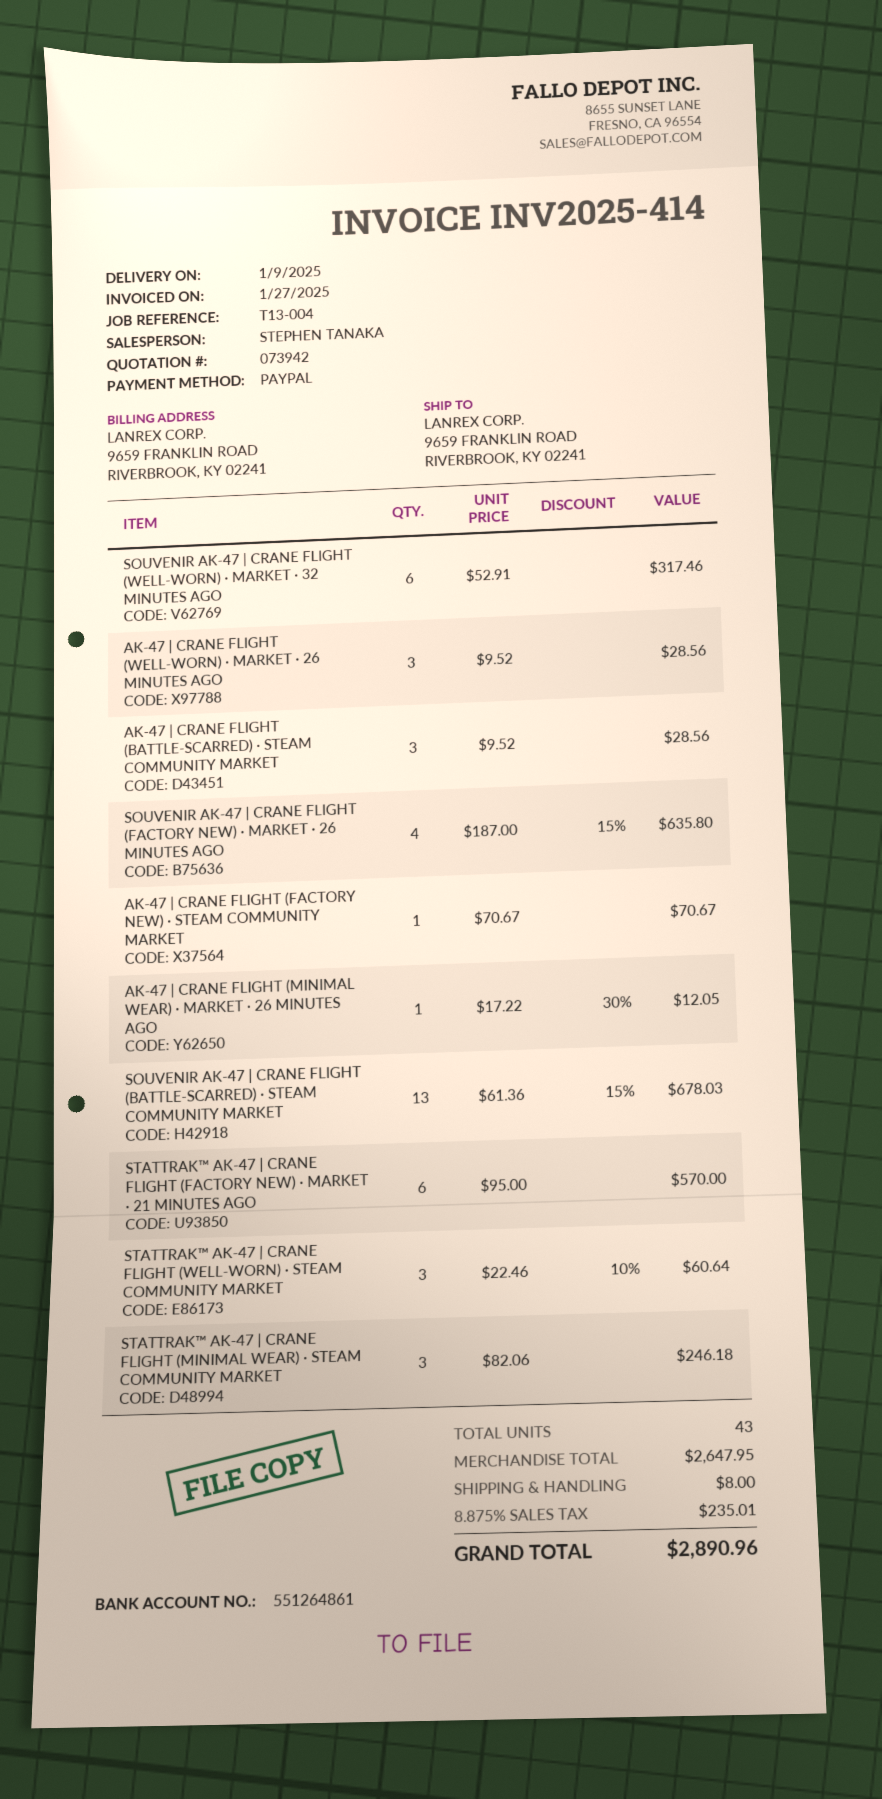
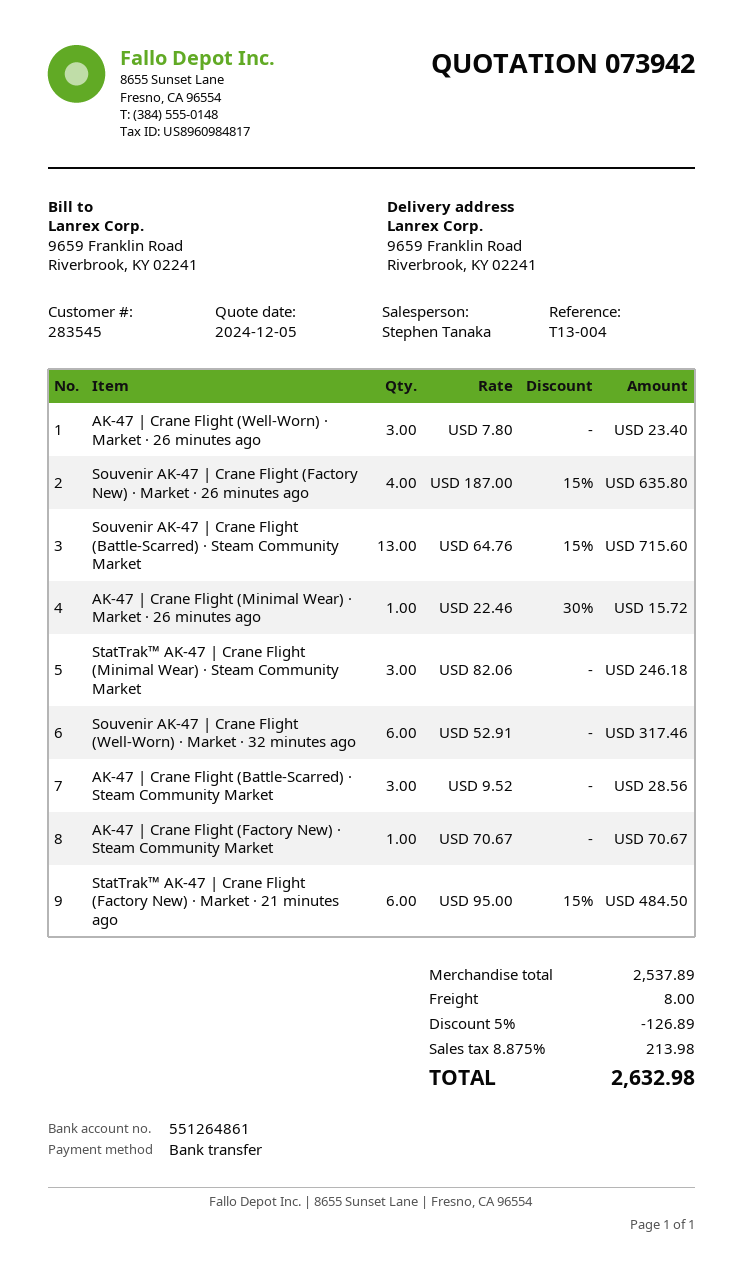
payment method: PayPal -> bank transfer
AK-47 | CRANE FLIGHT (WELL-WORN) · MARKET · 26 MINUTES AGO: 3 x 9.52 = 28.56 -> 3 x 7.80 = 23.40
AK-47 | CRANE FLIGHT (MINIMAL WEAR) · MARKET · 26 MINUTES AGO: 1 x 17.22 - 30% = 12.05 -> 1 x 22.46 - 30% = 15.72
SOUVENIR AK-47 | CRANE FLIGHT (BATTLE-SCARRED) · STEAM COMMUNITY MARKET: 13 x 61.36 - 15% = 678.03 -> 13 x 64.76 - 15% = 715.60
STATTRAK™ AK-47 | CRANE FLIGHT (FACTORY NEW) · MARKET · 21 MINUTES AGO: 6 x 95.00 = 570.00 -> 6 x 95.00 - 15% = 484.50
STATTRAK™ AK-47 | CRANE FLIGHT (WELL-WORN) · STEAM COMMUNITY MARKET: 3 x 22.46 - 10% = 60.64 -> none
subtotal: 2647.95 -> 2537.89
discount: none -> 5% = 126.89
tax: 8.875% = 235.01 -> 8.875% = 213.98
total: 2890.96 -> 2632.98

